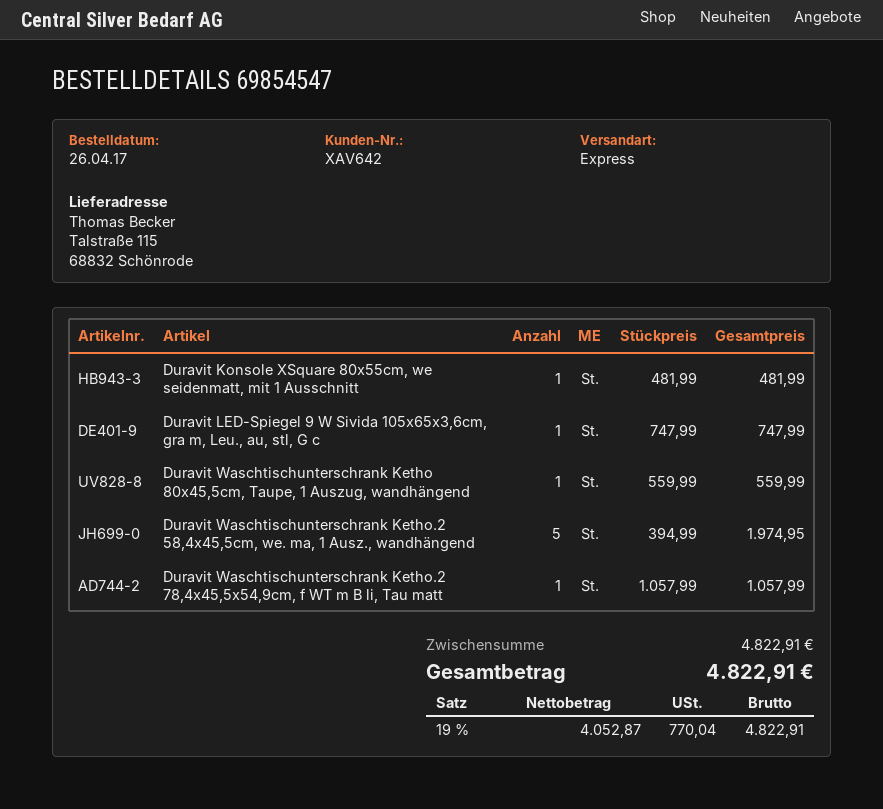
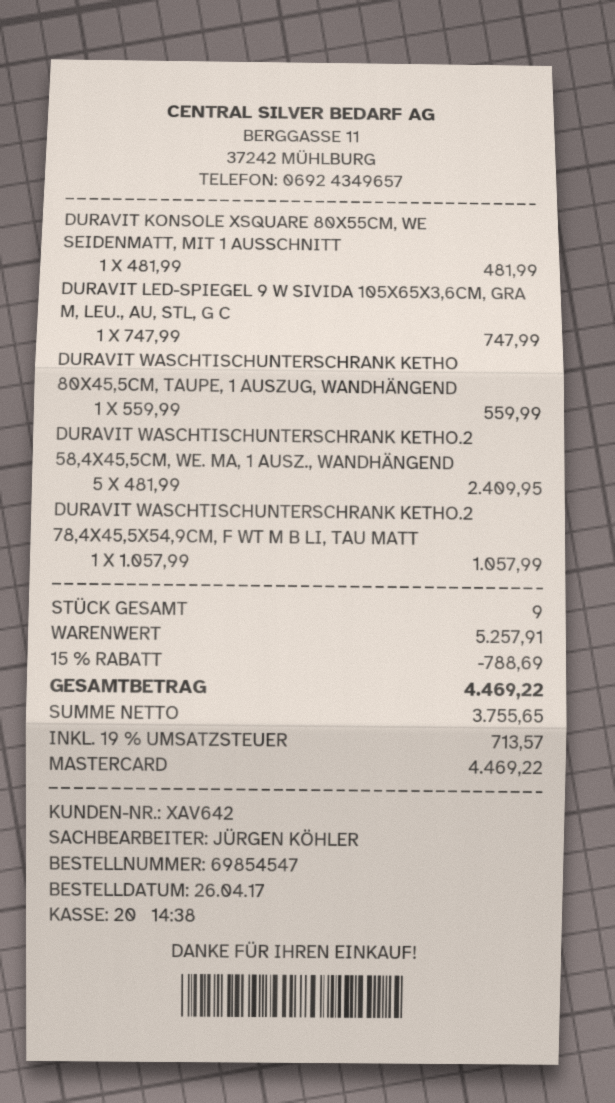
Duravit Waschtischunterschrank Ketho.2 58,4x45,5cm, we. ma, 1 Ausz., wandhängend: 5 x 394.99 = 1974.95 -> 5 x 481.99 = 2409.95
subtotal: 4822.91 -> 5257.91
discount: none -> 15% = 788.69
net: 4052.87 -> 3755.65
tax: 19% = 770.04 -> 19% = 713.57
total: 4822.91 -> 4469.22

